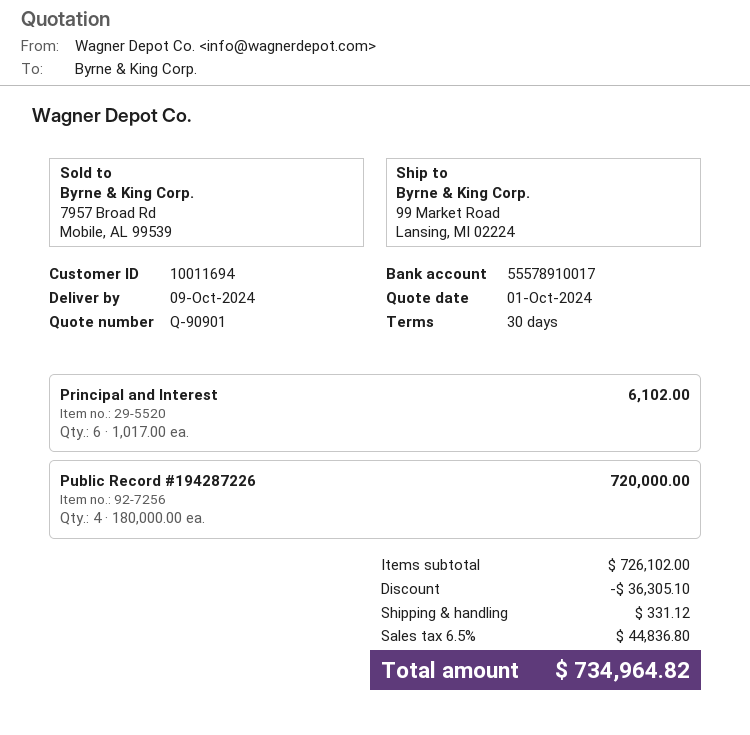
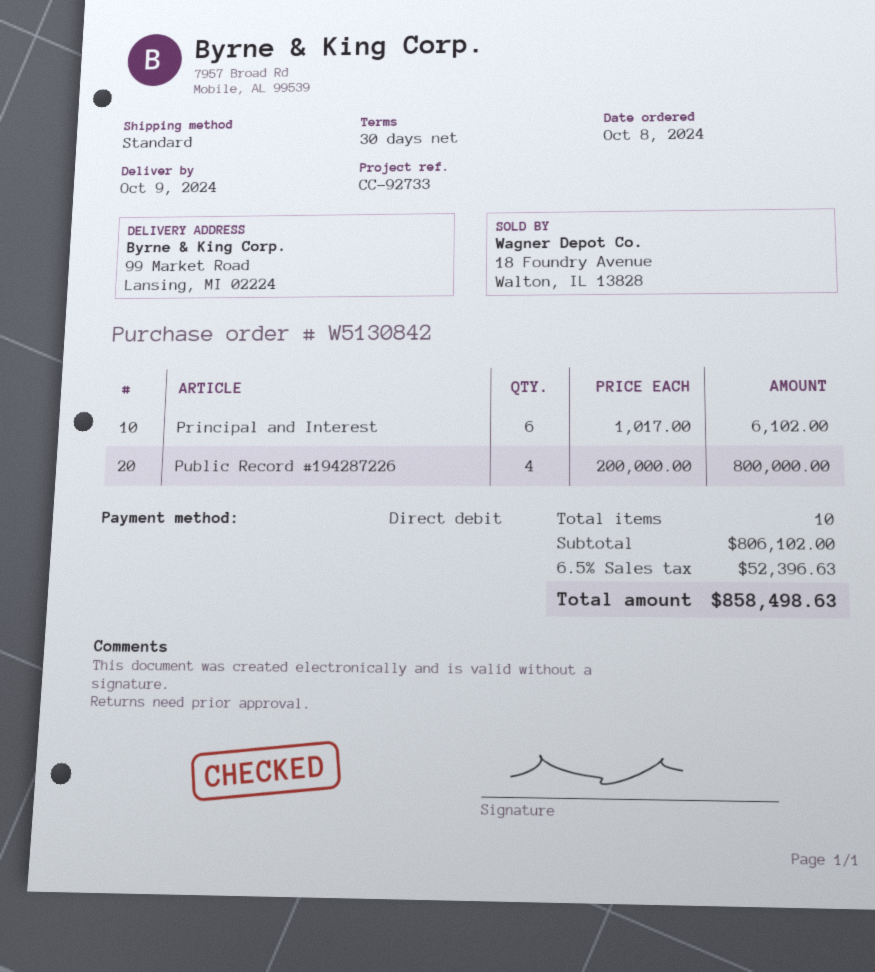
Public Record #194287226: 4 x 180000.00 = 720000.00 -> 4 x 200000.00 = 800000.00
subtotal: 726102.00 -> 806102.00
discount: 36305.10 -> none
shipping: 331.12 -> none
tax: 6.5% = 44836.80 -> 6.5% = 52396.63
total: 734964.82 -> 858498.63

